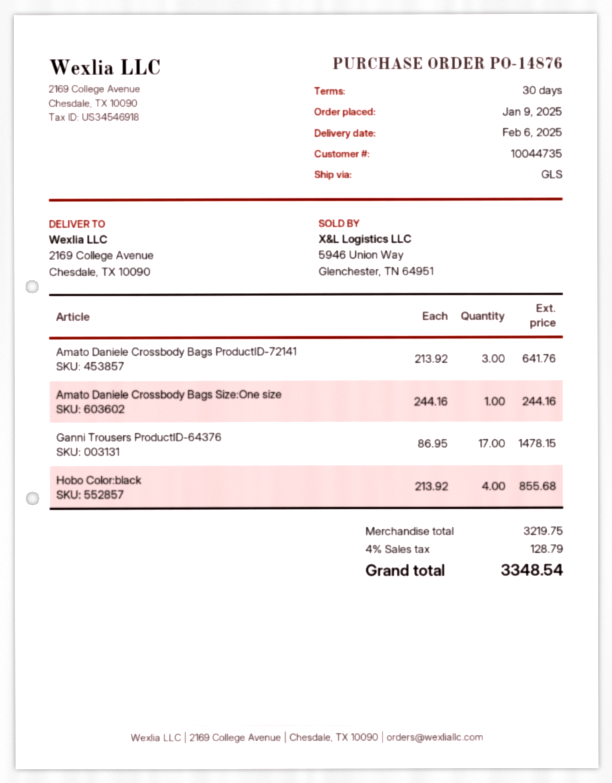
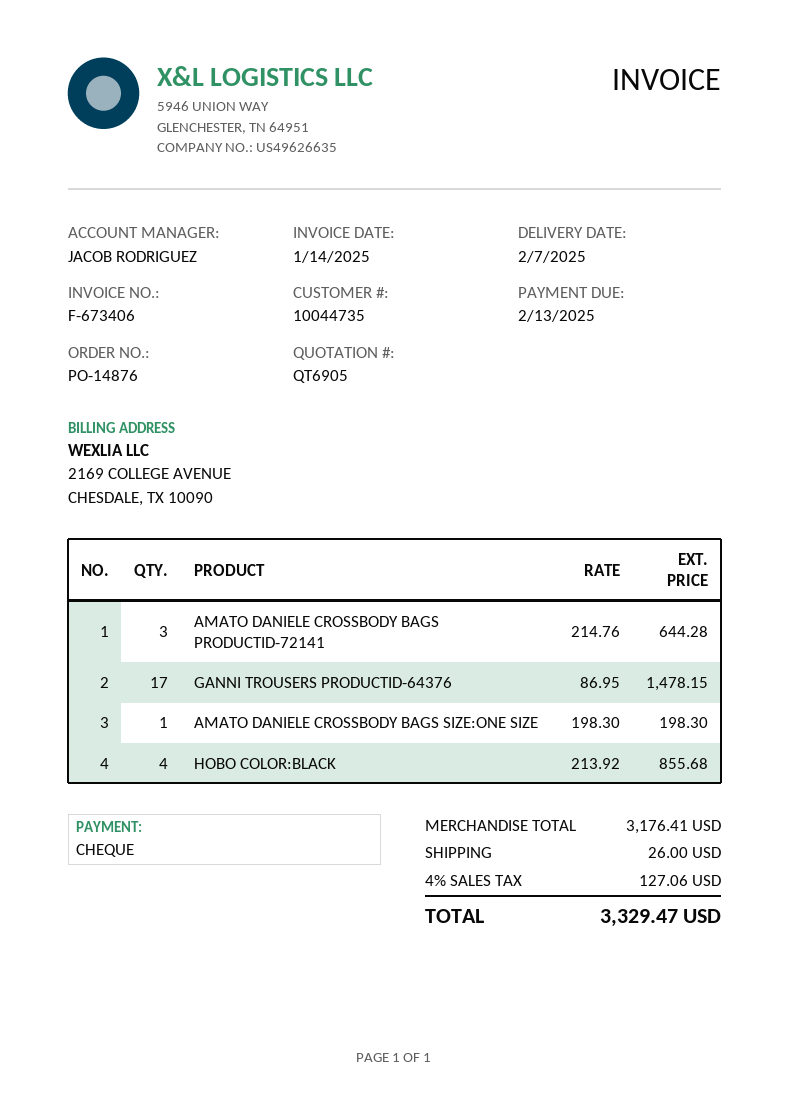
delivery date: 2025-02-06 -> 2025-02-07
Amato Daniele Crossbody Bags ProductID-72141: 3 x 213.92 = 641.76 -> 3 x 214.76 = 644.28
Amato Daniele Crossbody Bags Size:One size: 1 x 244.16 = 244.16 -> 1 x 198.30 = 198.30
subtotal: 3219.75 -> 3176.41
shipping: none -> 26.00
tax: 4% = 128.79 -> 4% = 127.06
total: 3348.54 -> 3329.47

